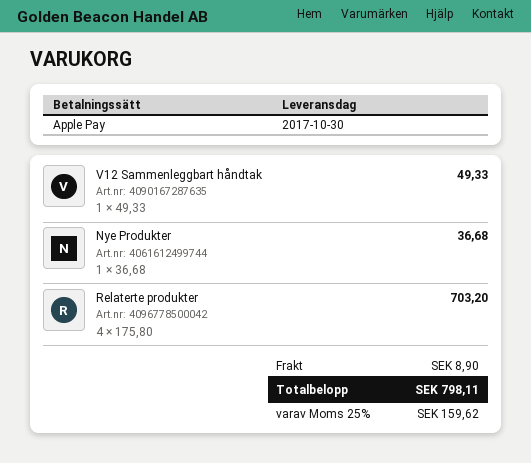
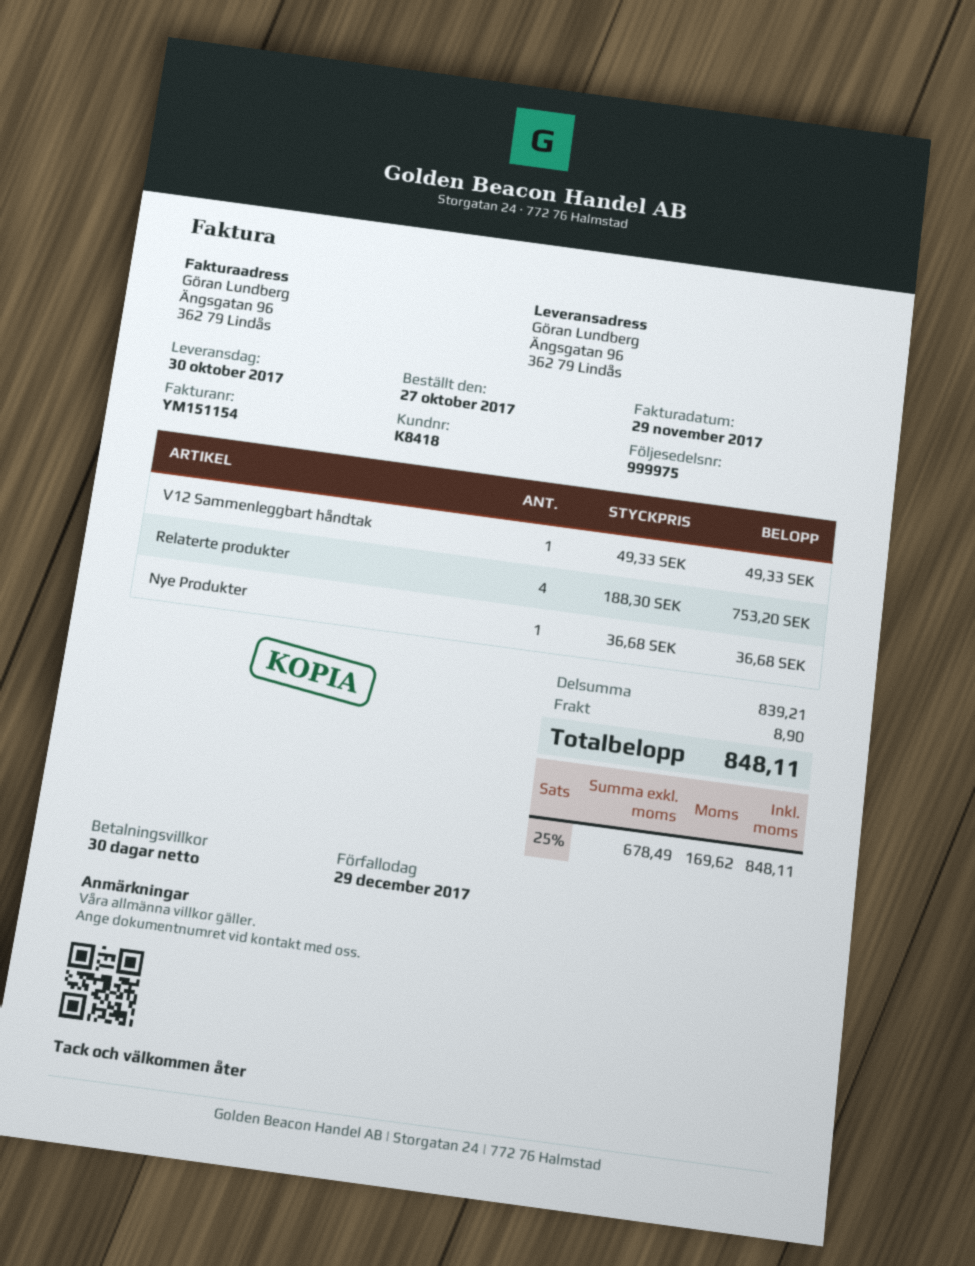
Relaterte produkter: 4 x 175.80 = 703.20 -> 4 x 188.30 = 753.20
tax: 25% = 159.62 -> 25% = 169.62
total: 798.11 -> 848.11

